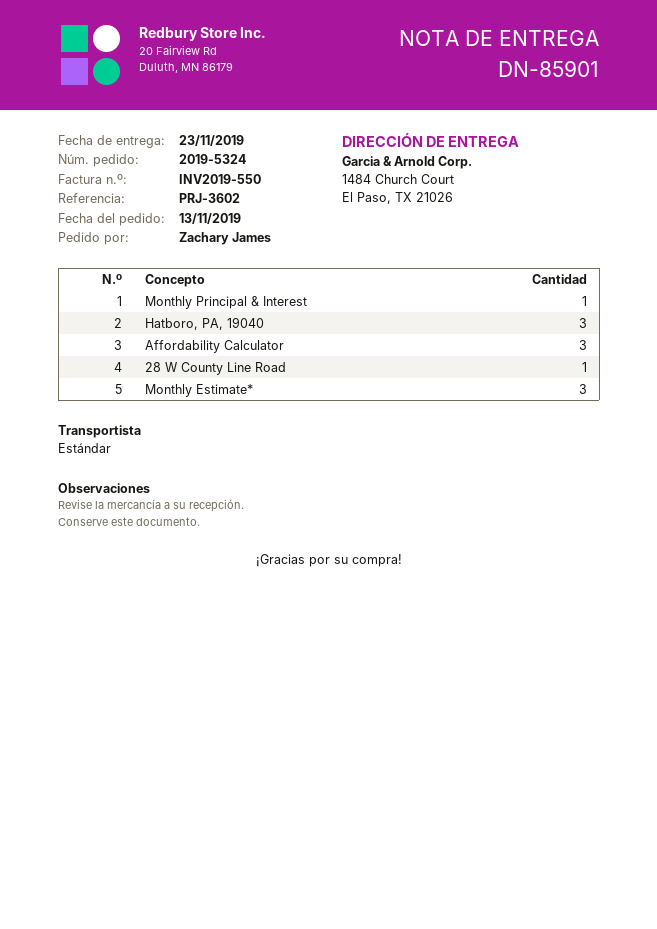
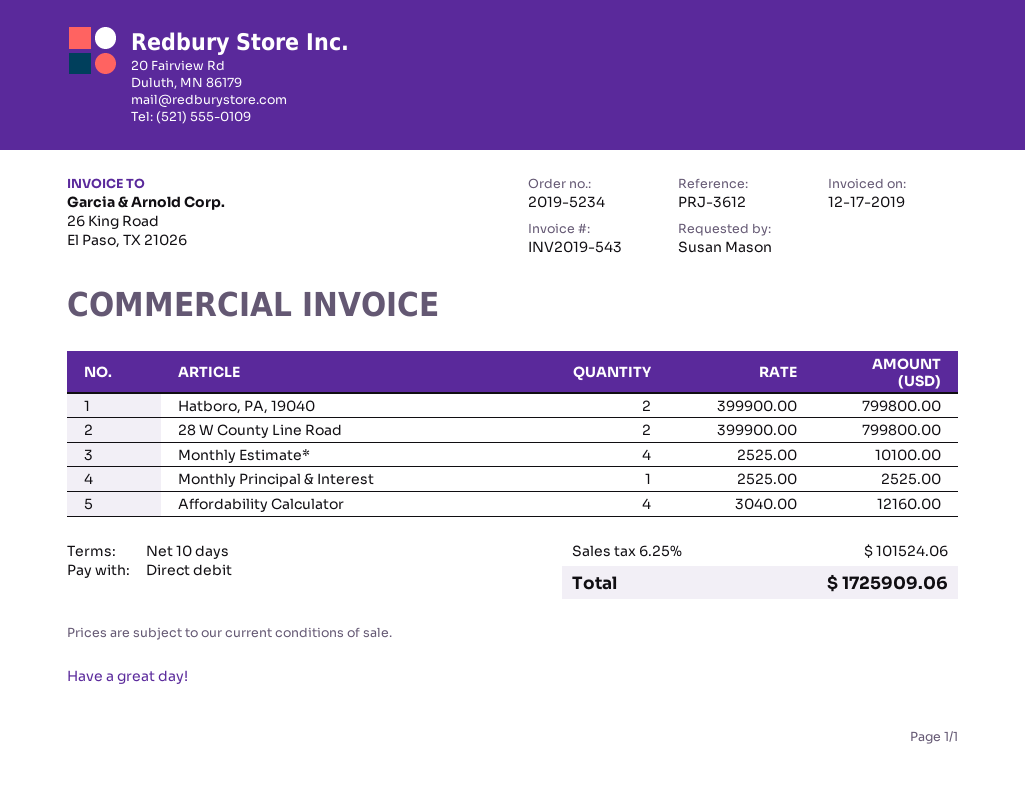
order number: 2019-5324 -> 2019-5234
invoice number: INV2019-550 -> INV2019-543
reference: PRJ-3602 -> PRJ-3612
ordered by: Zachary James -> Susan Mason
Hatboro, PA, 19040: 3 -> 2
Affordability Calculator: 3 -> 4
28 W County Line Road: 1 -> 2
Monthly Estimate*: 3 -> 4

